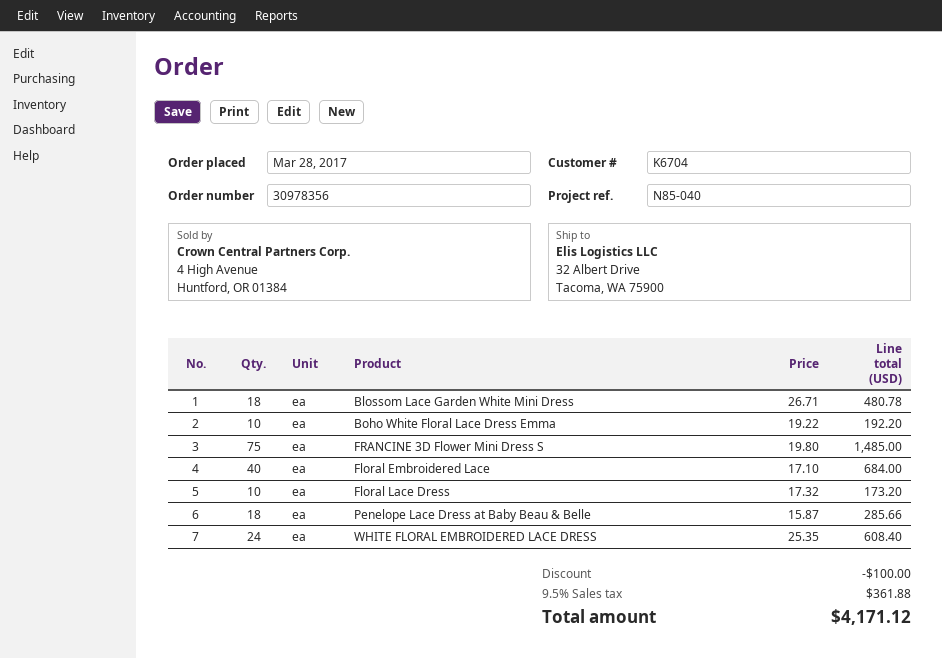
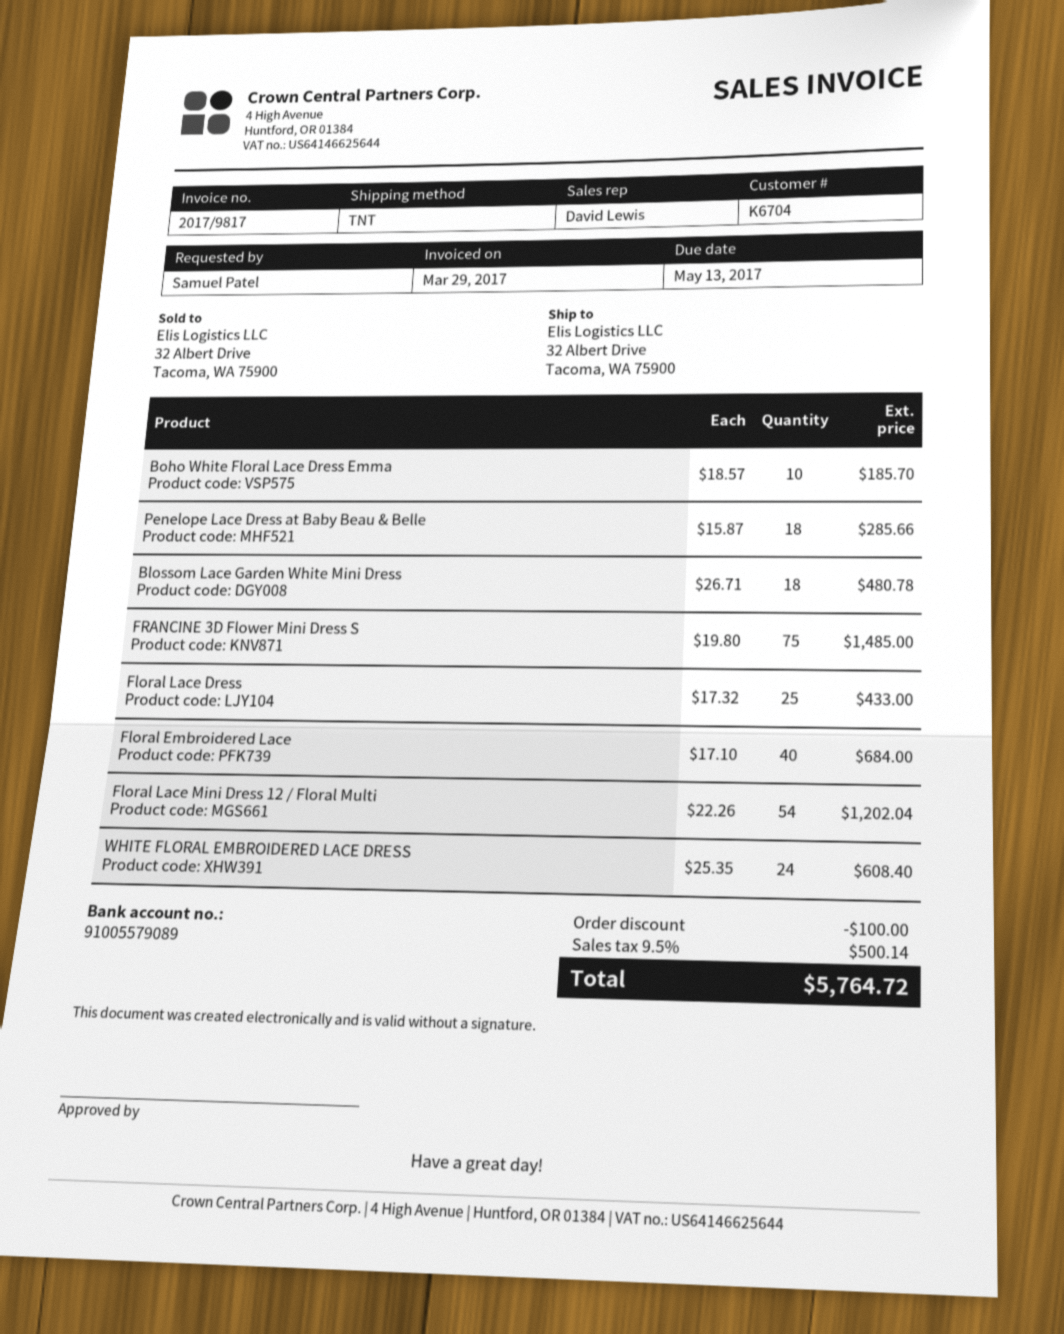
Boho White Floral Lace Dress Emma: 10 x 19.22 = 192.20 -> 10 x 18.57 = 185.70
Floral Lace Dress: 10 x 17.32 = 173.20 -> 25 x 17.32 = 433.00
Floral Lace Mini Dress 12 / Floral Multi: none -> 54 x 22.26 = 1202.04
tax: 9.5% = 361.88 -> 9.5% = 500.14
total: 4171.12 -> 5764.72

